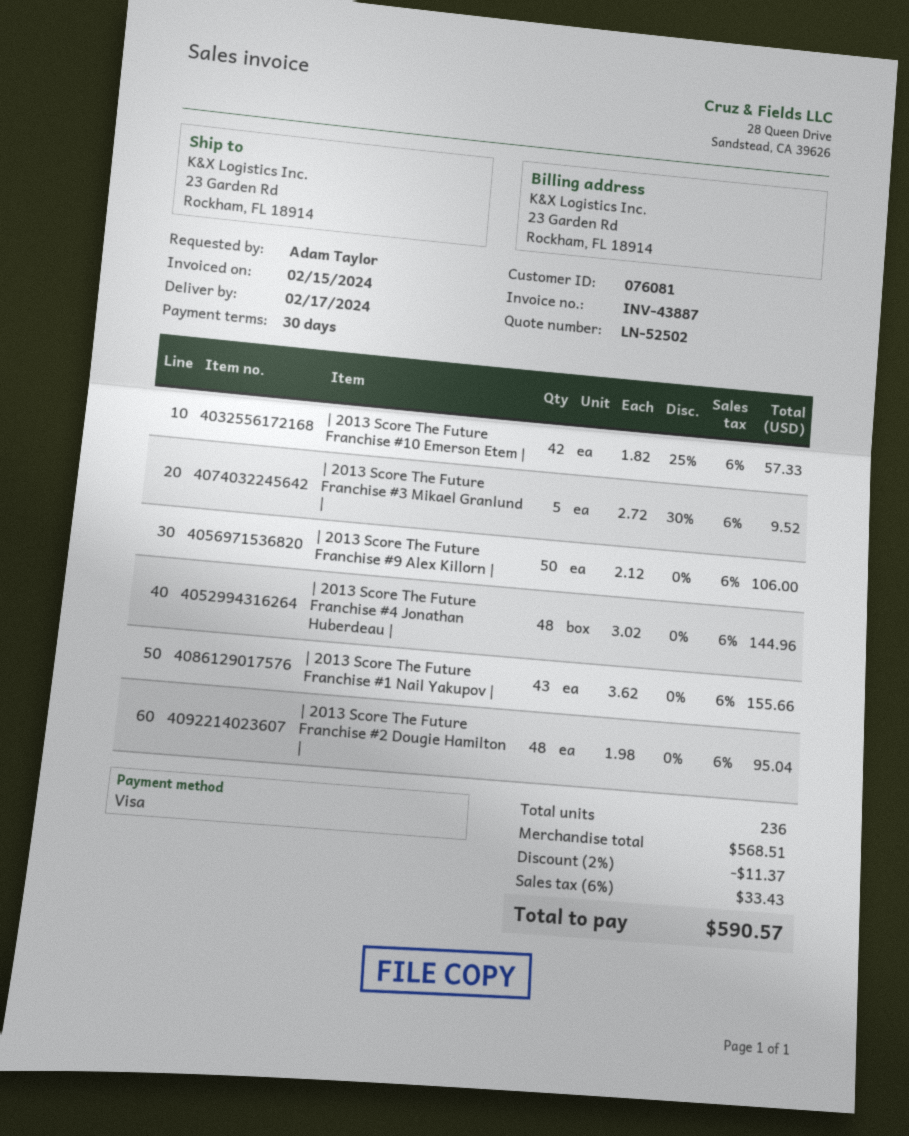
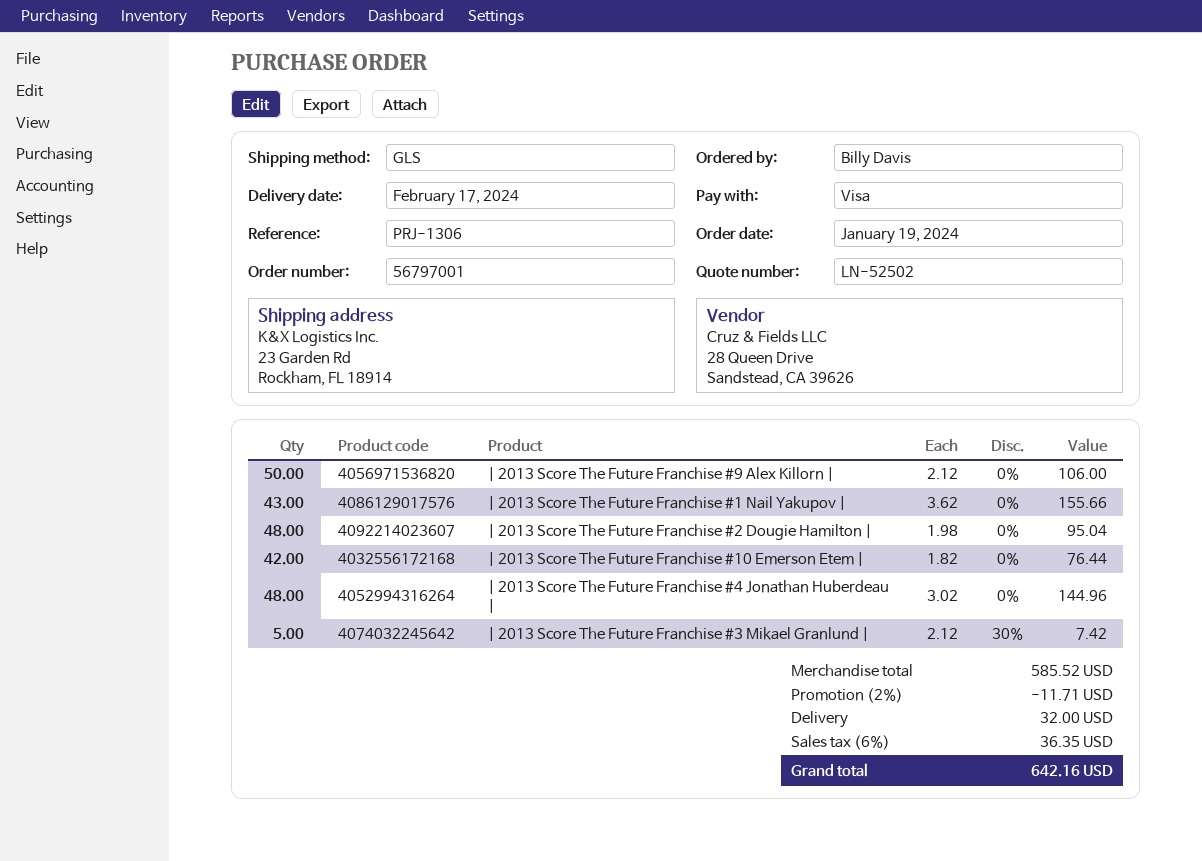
ordered by: Adam Taylor -> Billy Davis
| 2013 Score The Future Franchise #10 Emerson Etem |: 42 x 1.82 - 25% = 57.33 -> 42 x 1.82 = 76.44
| 2013 Score The Future Franchise #3 Mikael Granlund |: 5 x 2.72 - 30% = 9.52 -> 5 x 2.12 - 30% = 7.42
subtotal: 568.51 -> 585.52
discount: 2% = 11.37 -> 2% = 11.71
shipping: none -> 32.00
tax: 6% = 33.43 -> 6% = 36.35
total: 590.57 -> 642.16

